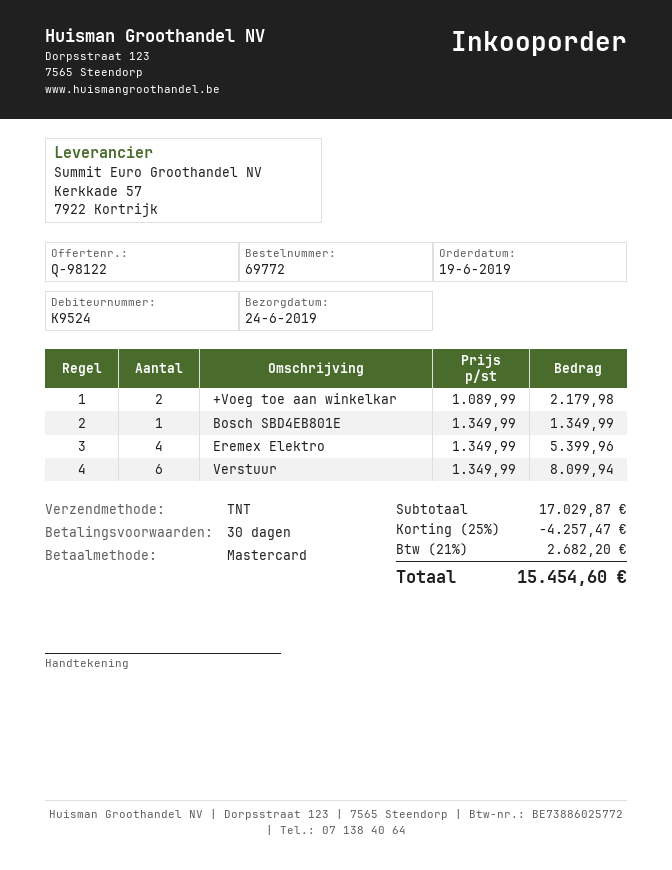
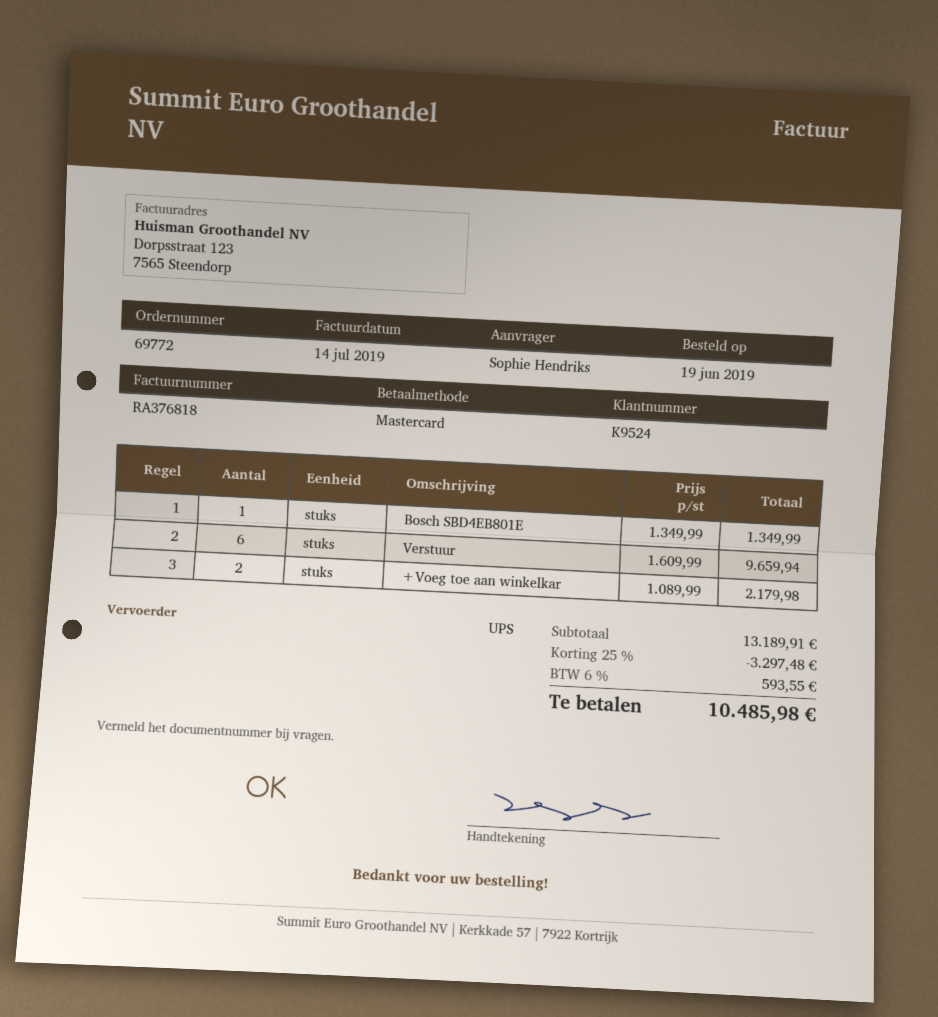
shipping method: TNT -> UPS
Eremex Elektro: 4 x 1349.99 = 5399.96 -> none
Verstuur: 6 x 1349.99 = 8099.94 -> 6 x 1609.99 = 9659.94
subtotal: 17029.87 -> 13189.91
discount: 25% = 4257.47 -> 25% = 3297.48
tax: 21% = 2682.20 -> 6% = 593.55
total: 15454.60 -> 10485.98

